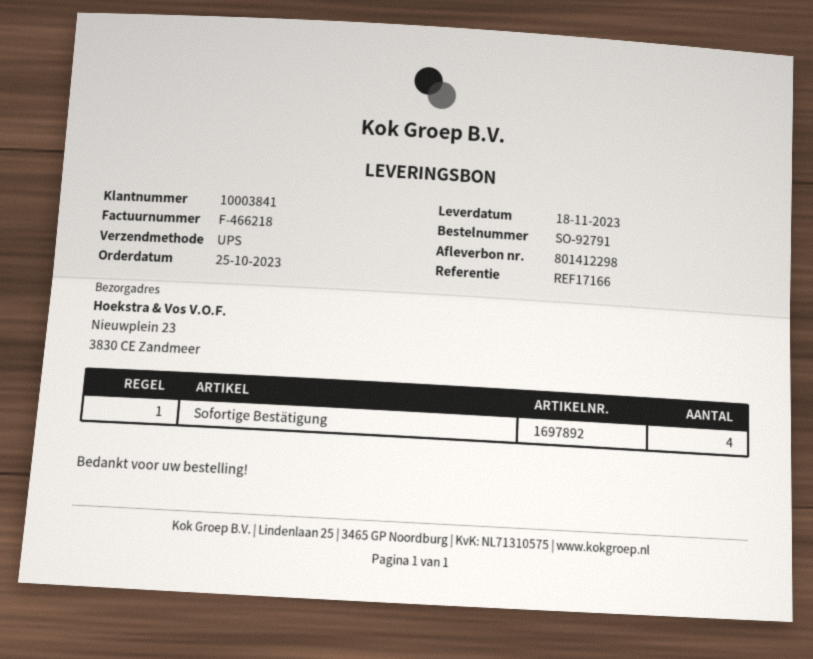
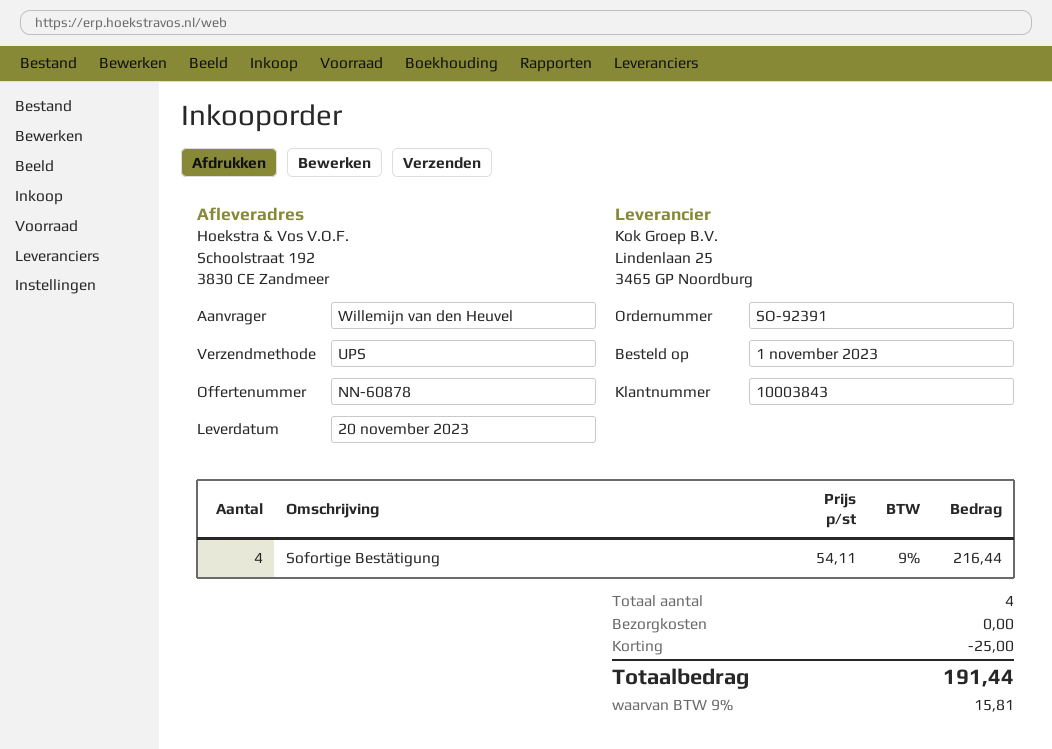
order number: SO-92791 -> SO-92391
order date: 2023-10-25 -> 2023-11-01
delivery date: 2023-11-18 -> 2023-11-20
customer number: 10003841 -> 10003843
ship to: Nieuwplein 23, 3830 CE Zandmeer -> Schoolstraat 192, 3830 CE Zandmeer

